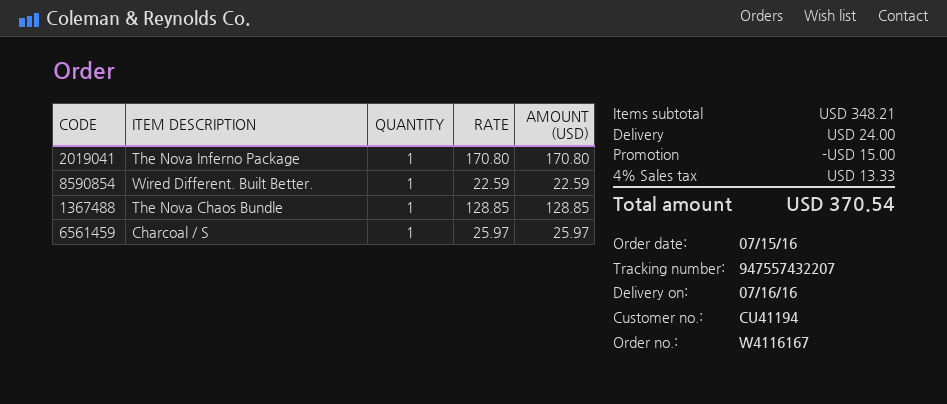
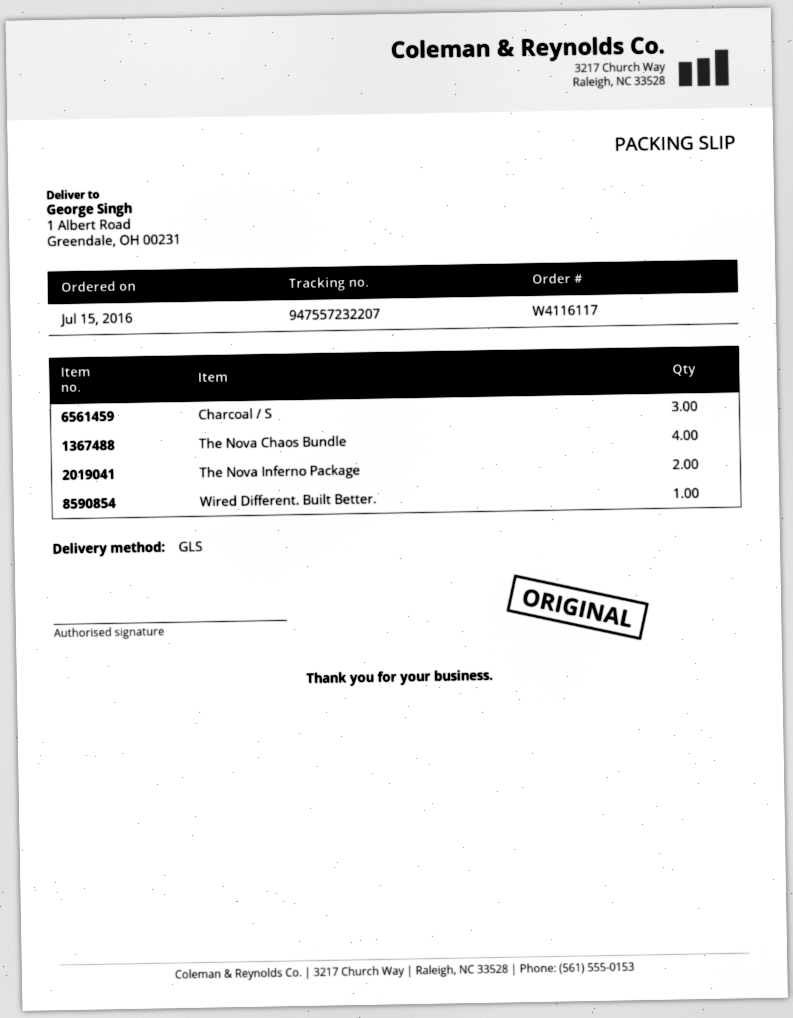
order number: W4116167 -> W4116117
tracking number: 947557432207 -> 947557232207
The Nova Inferno Package: 1 -> 2
The Nova Chaos Bundle: 1 -> 4
Charcoal / S: 1 -> 3

